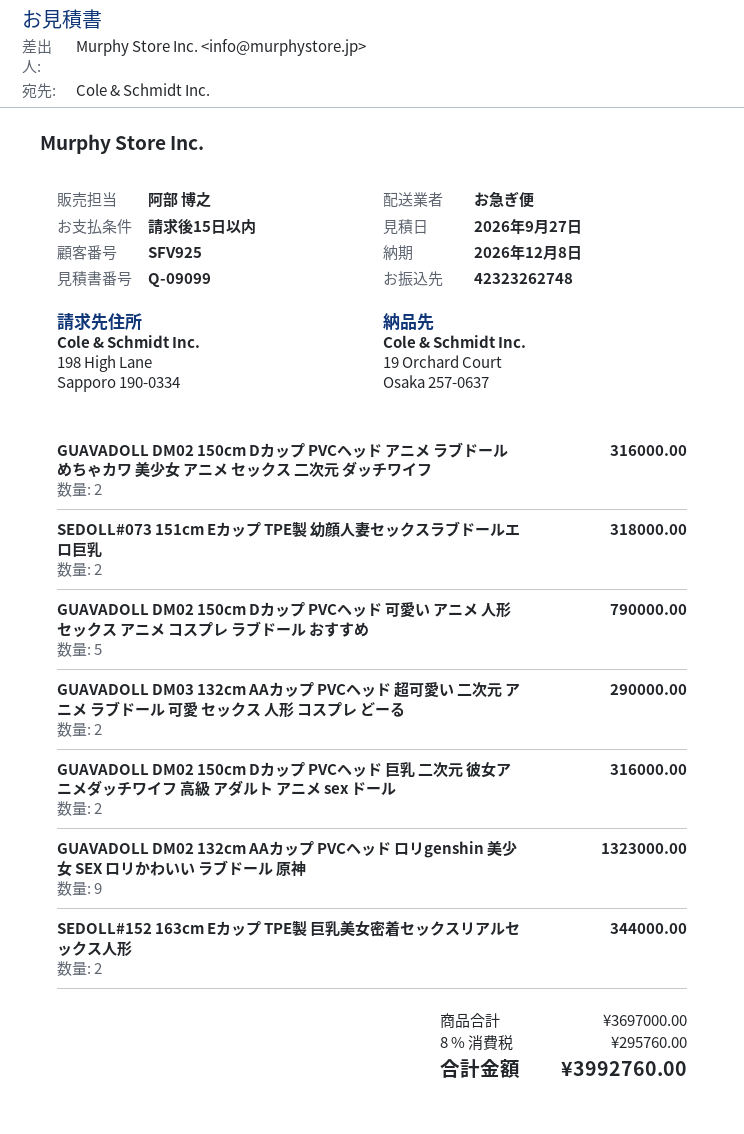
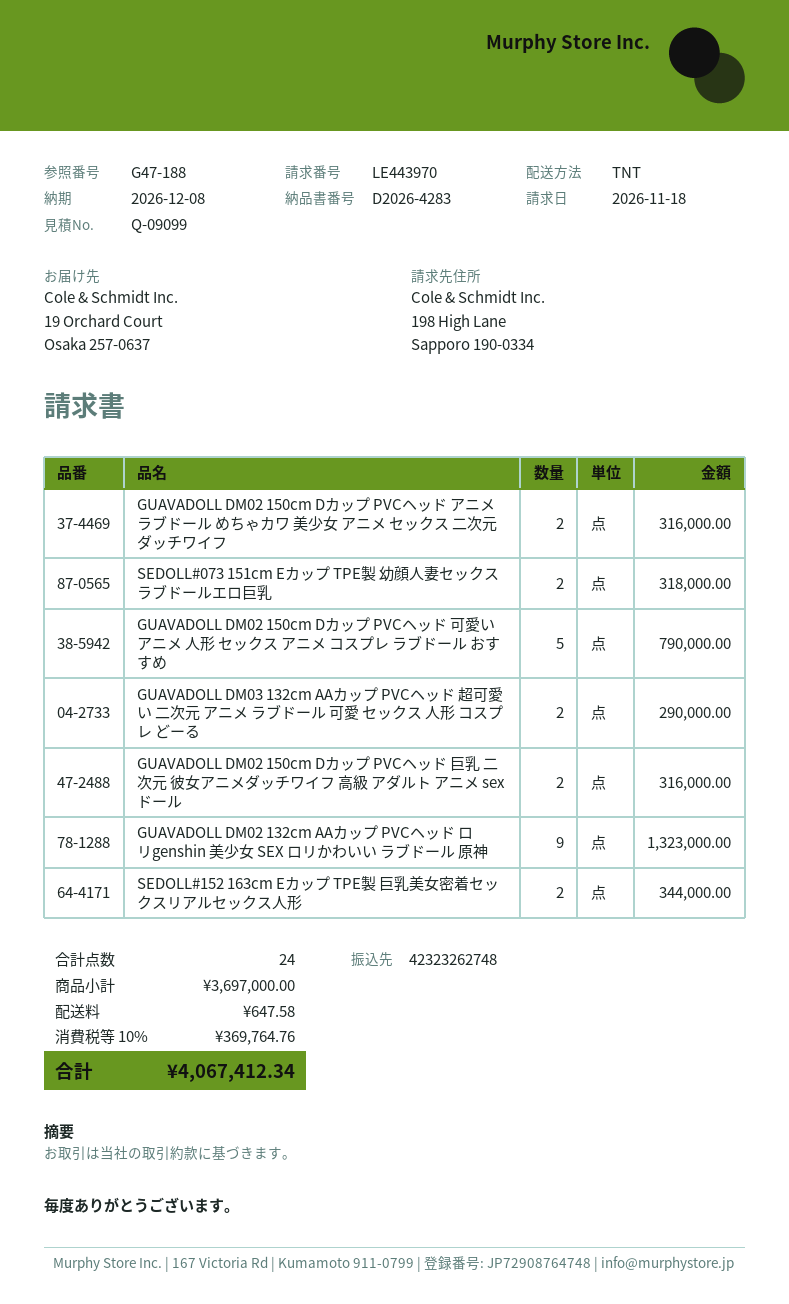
shipping method: express -> TNT
shipping: none -> 647.58
tax: 8% = 295760.00 -> 10% = 369764.76
total: 3992760.00 -> 4067412.34

